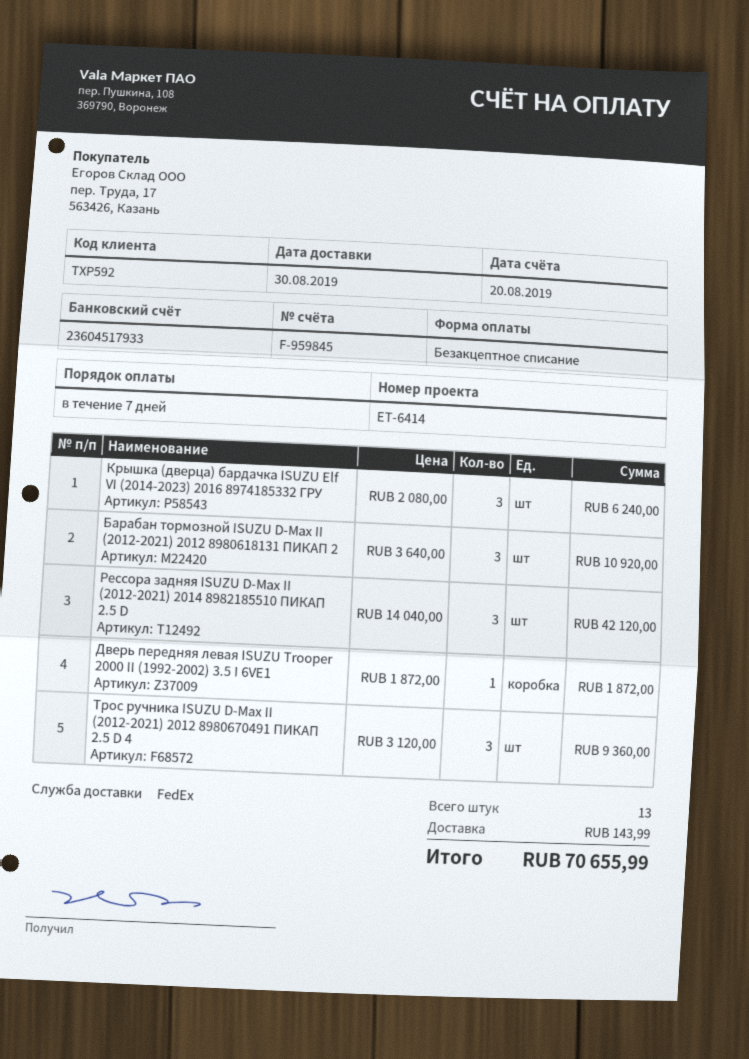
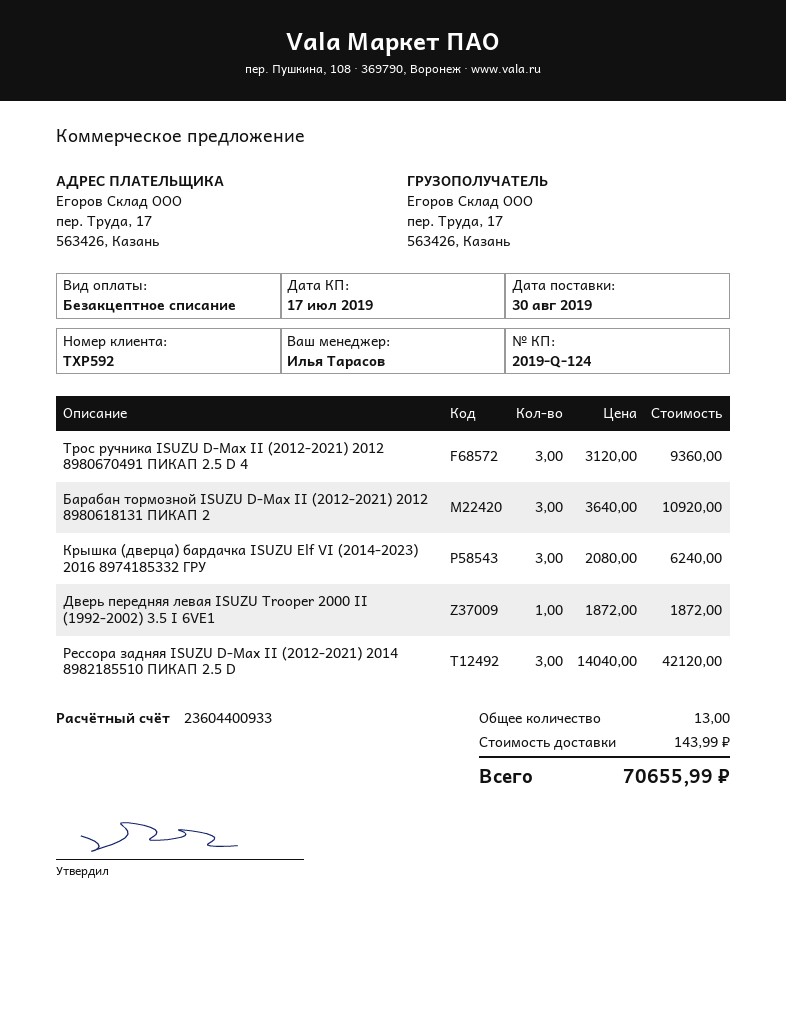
bank account: 23604517933 -> 23604400933

